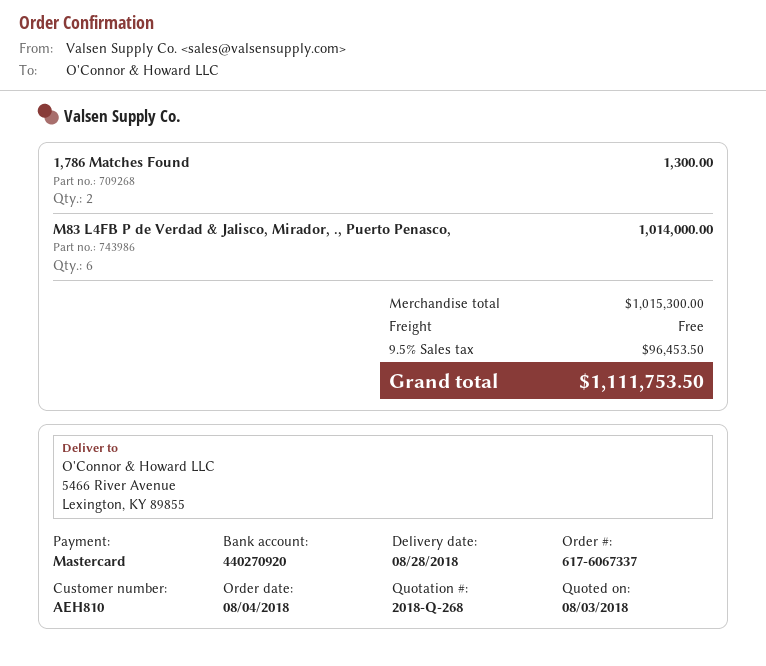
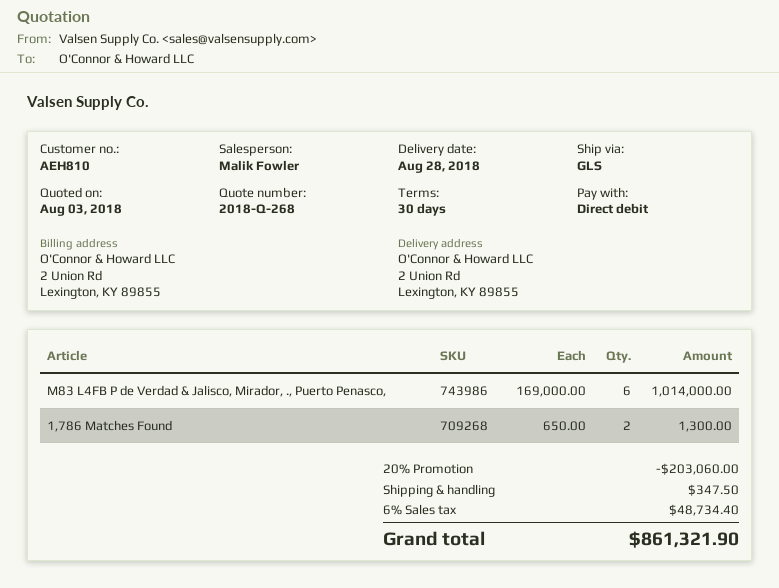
payment method: Mastercard -> direct debit
ship to: 5466 River Avenue, Lexington, KY 89855 -> 2 Union Rd, Lexington, KY 89855
discount: none -> 20% = 203060.00
shipping: 0.00 -> 347.50
tax: 9.5% = 96453.50 -> 6% = 48734.40
total: 1111753.50 -> 861321.90

